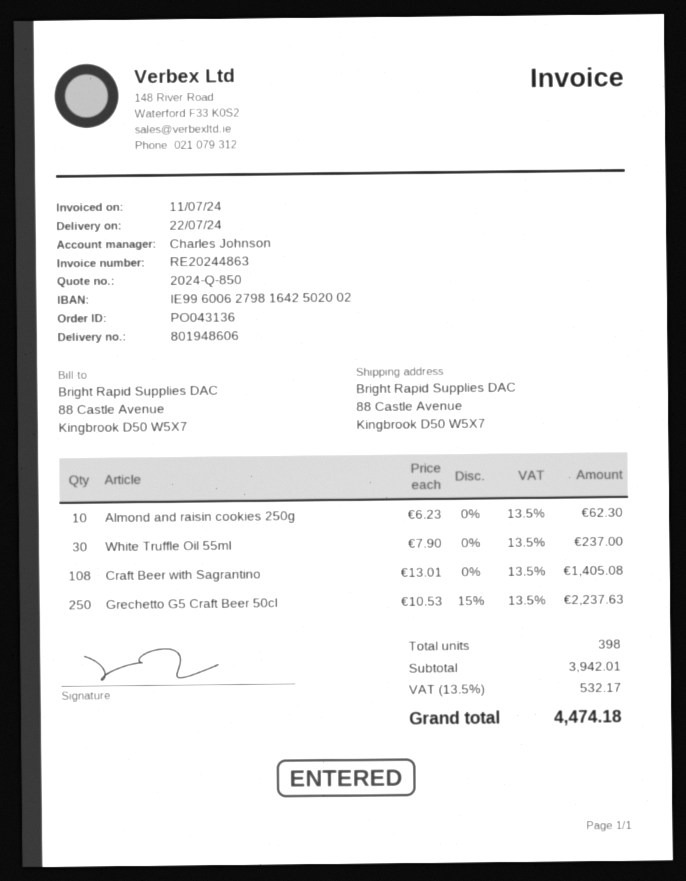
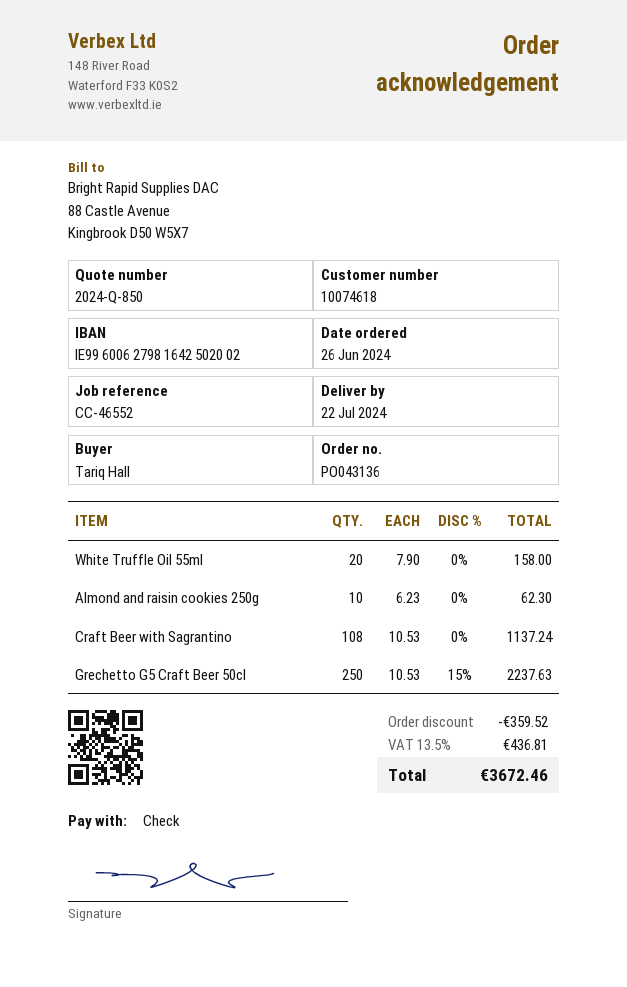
White Truffle Oil 55ml: 30 x 7.90 = 237.00 -> 20 x 7.90 = 158.00
Craft Beer with Sagrantino: 108 x 13.01 = 1405.08 -> 108 x 10.53 = 1137.24
discount: none -> 359.52
tax: 13.5% = 532.17 -> 13.5% = 436.81
total: 4474.18 -> 3672.46

